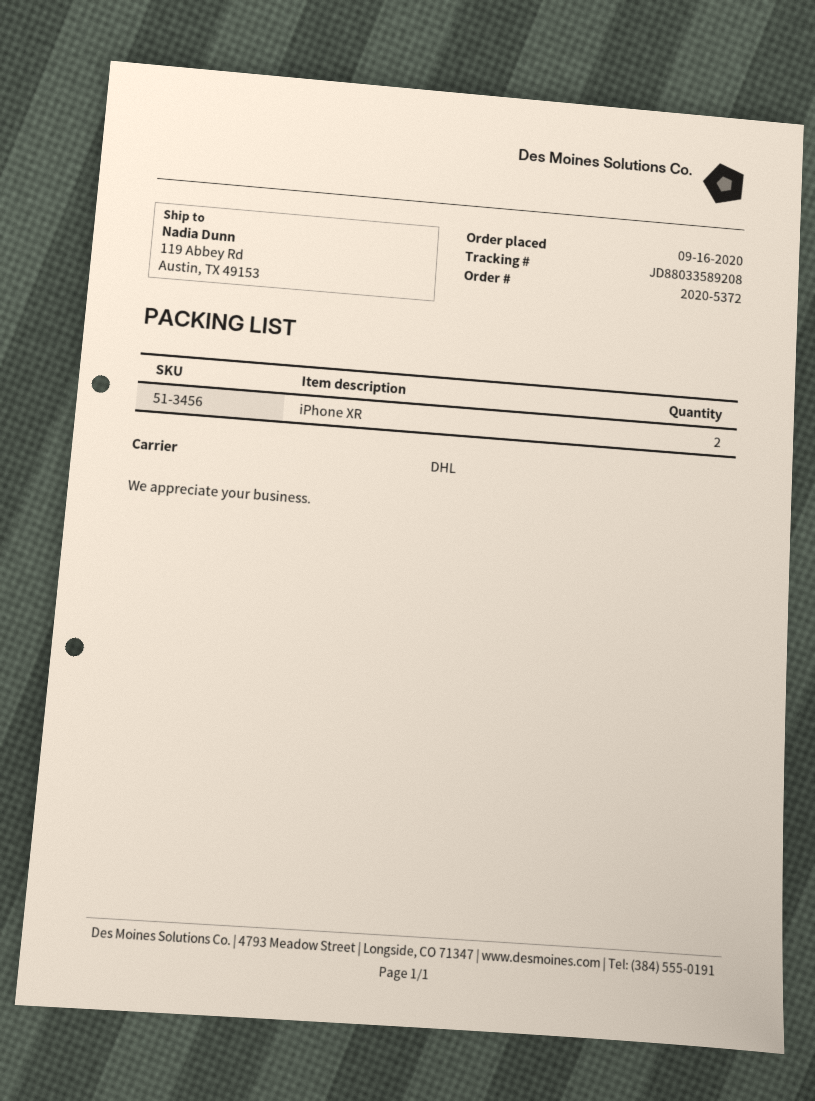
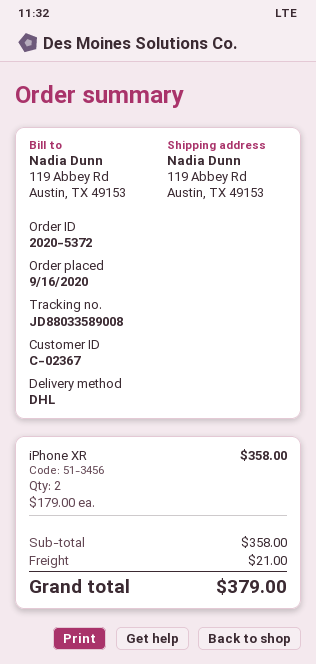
tracking number: JD88033589208 -> JD88033589008

